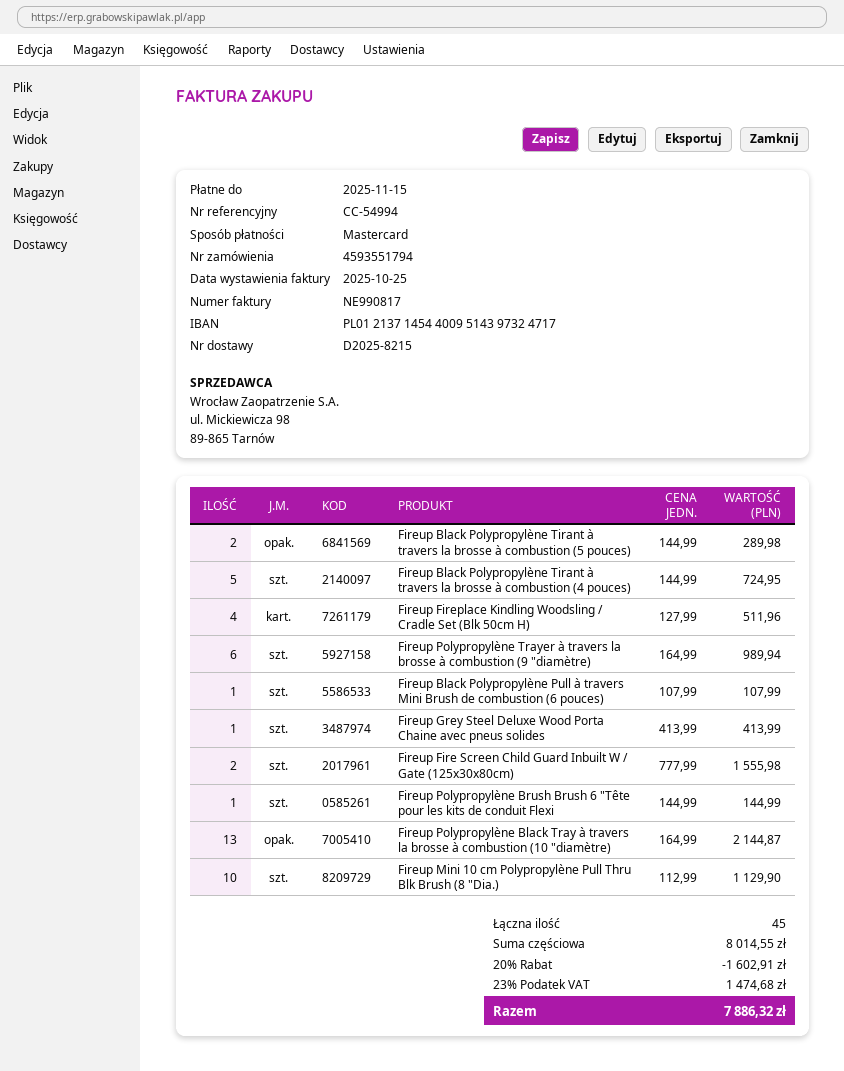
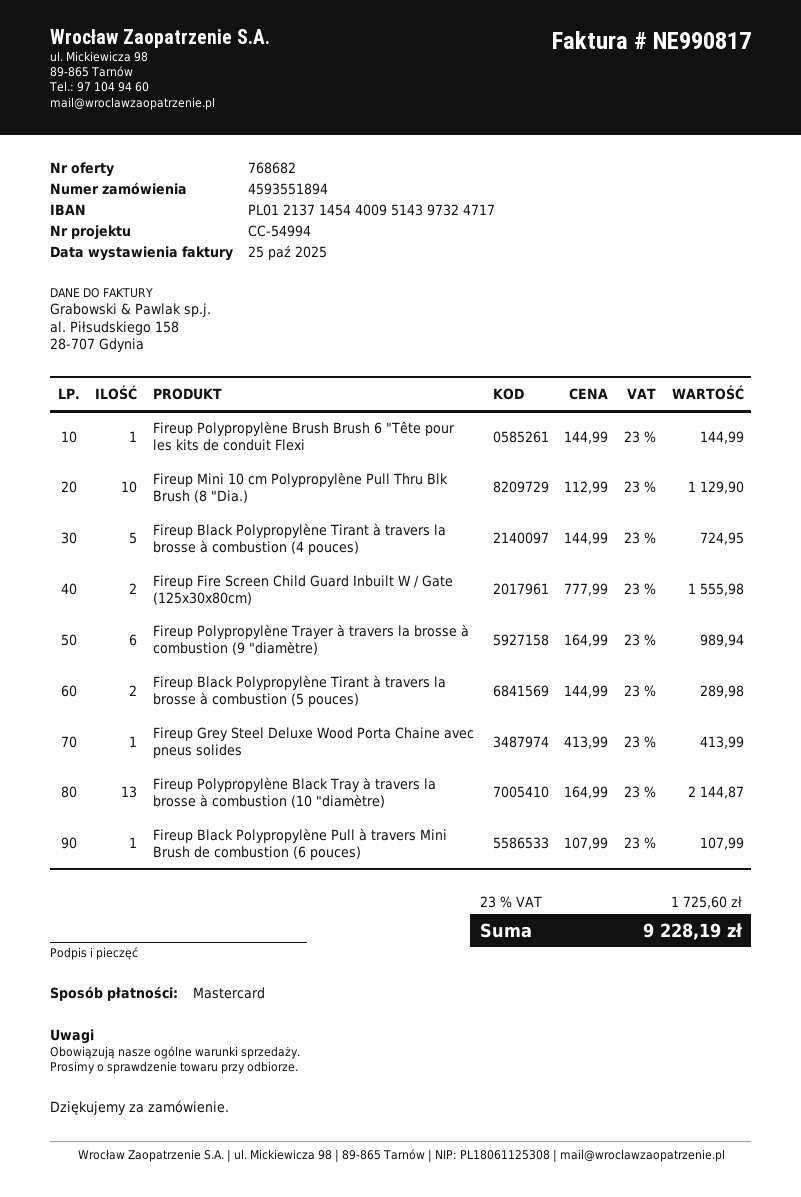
order number: 4593551794 -> 4593551894
Fireup Fireplace Kindling Woodsling / Cradle Set (Blk 50cm H): 4 x 127.99 = 511.96 -> none
discount: 20% = 1602.91 -> none
tax: 23% = 1474.68 -> 23% = 1725.60
total: 7886.32 -> 9228.19

